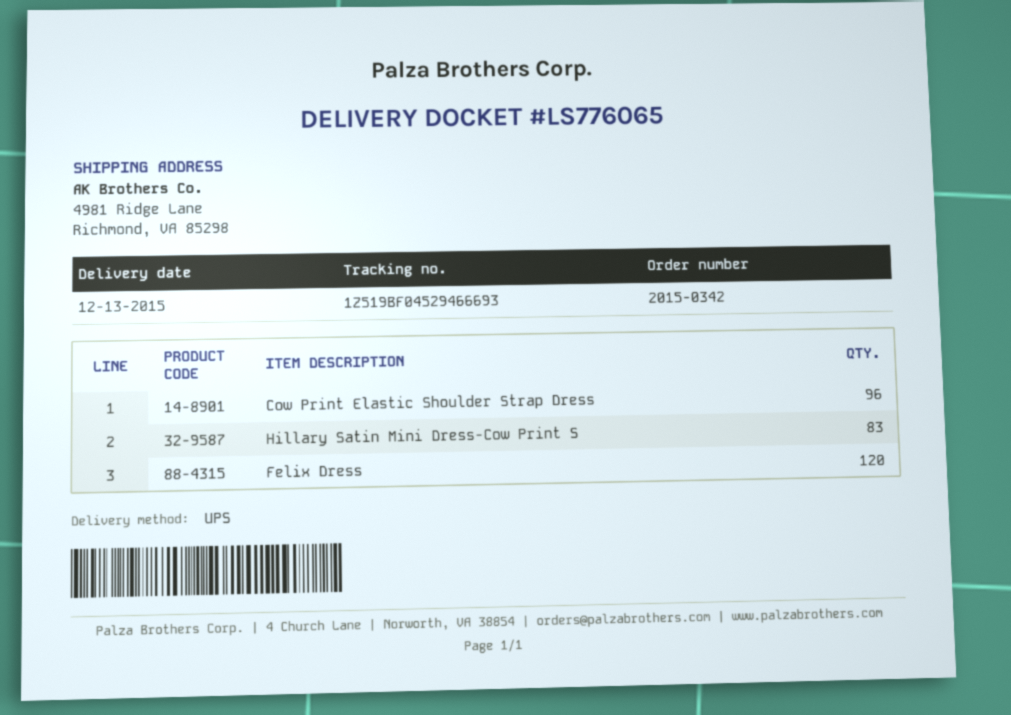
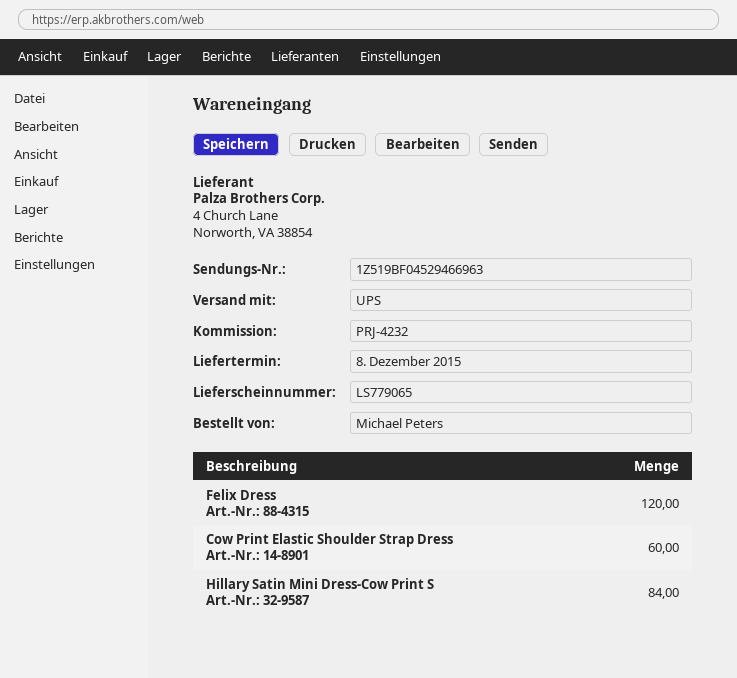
delivery note number: LS776065 -> LS779065
delivery date: 2015-12-13 -> 2015-12-08
tracking number: 1Z519BF04529466693 -> 1Z519BF04529466963
Cow Print Elastic Shoulder Strap Dress: 96 -> 60
Hillary Satin Mini Dress-Cow Print S: 83 -> 84

